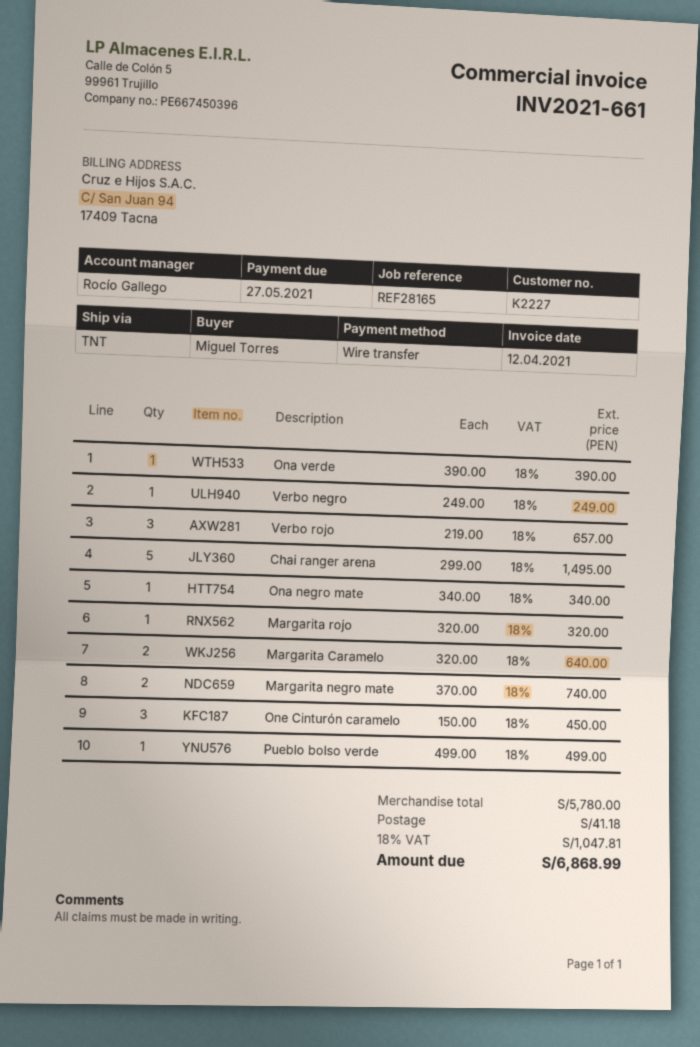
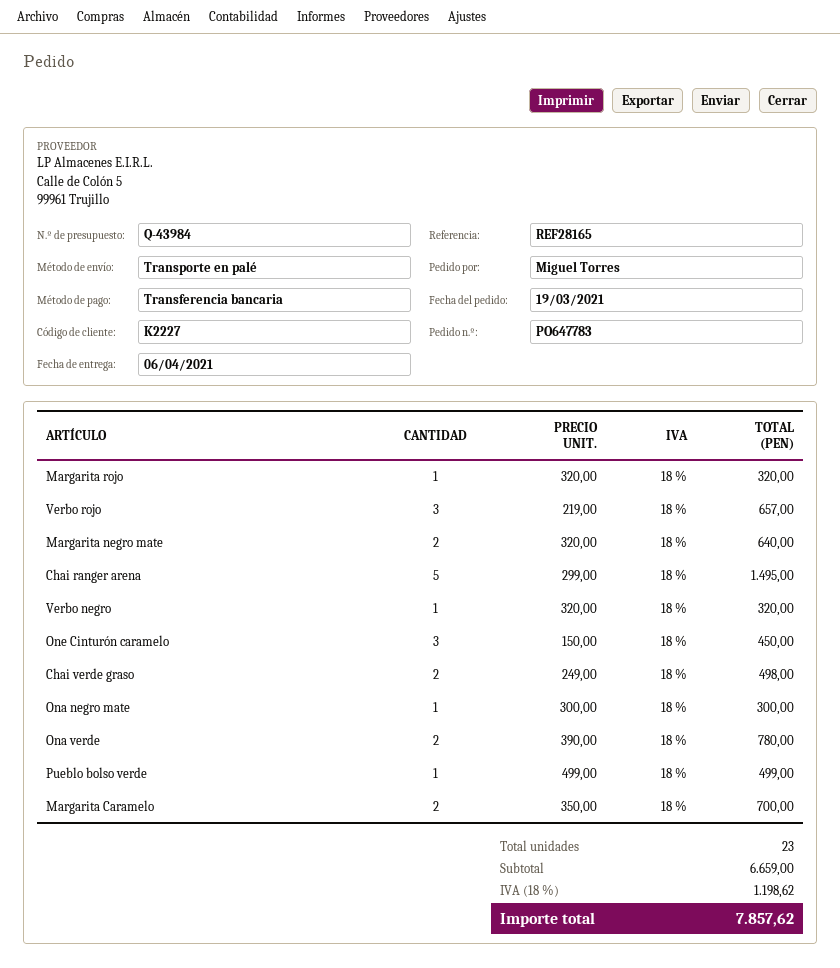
shipping method: TNT -> pallet freight
Ona verde: 1 x 390.00 = 390.00 -> 2 x 390.00 = 780.00
Verbo negro: 1 x 249.00 = 249.00 -> 1 x 320.00 = 320.00
Ona negro mate: 1 x 340.00 = 340.00 -> 1 x 300.00 = 300.00
Margarita Caramelo: 2 x 320.00 = 640.00 -> 2 x 350.00 = 700.00
Margarita negro mate: 2 x 370.00 = 740.00 -> 2 x 320.00 = 640.00
Chai verde graso: none -> 2 x 249.00 = 498.00
subtotal: 5780.00 -> 6659.00
shipping: 41.18 -> none
tax: 18% = 1047.81 -> 18% = 1198.62
total: 6868.99 -> 7857.62

